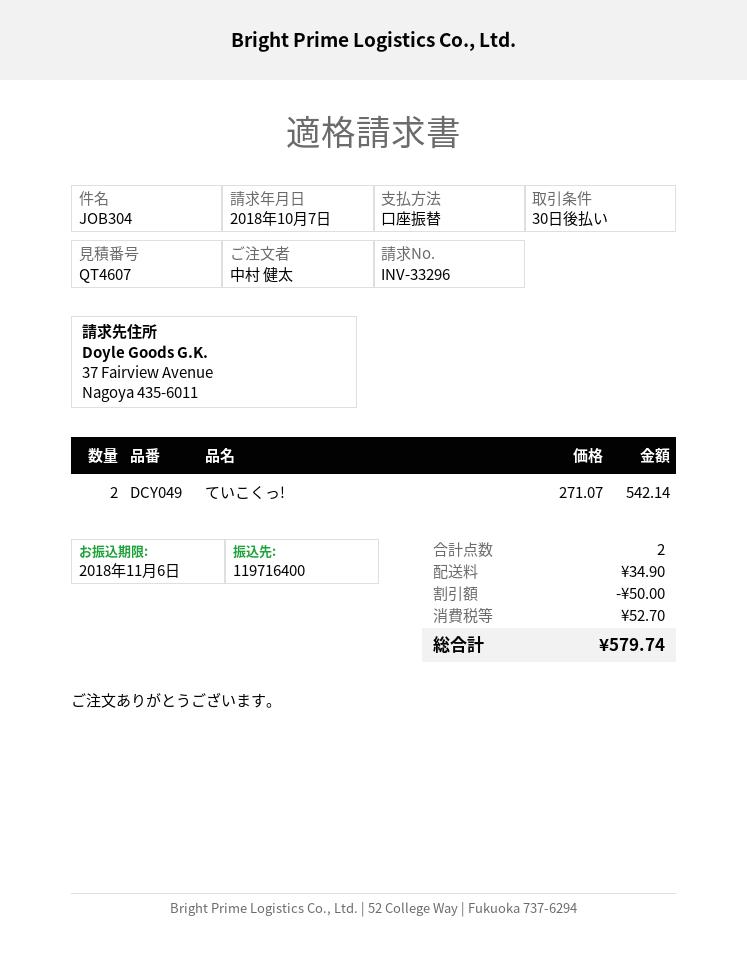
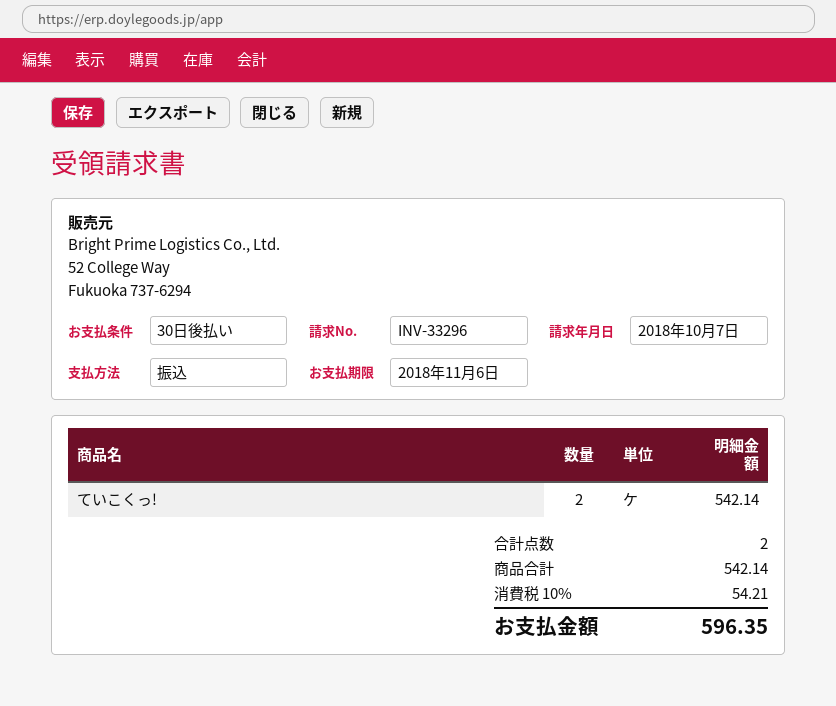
payment method: direct debit -> bank transfer
discount: 50.00 -> none
shipping: 34.90 -> none
tax: 52.70 -> 54.21
total: 579.74 -> 596.35

